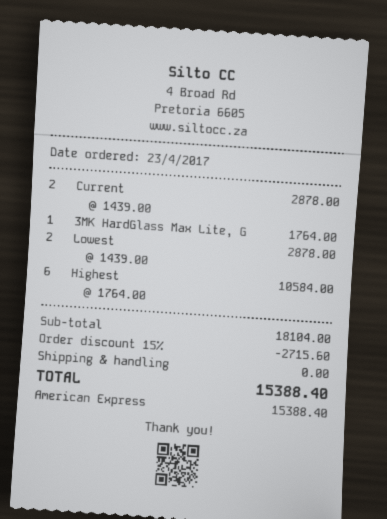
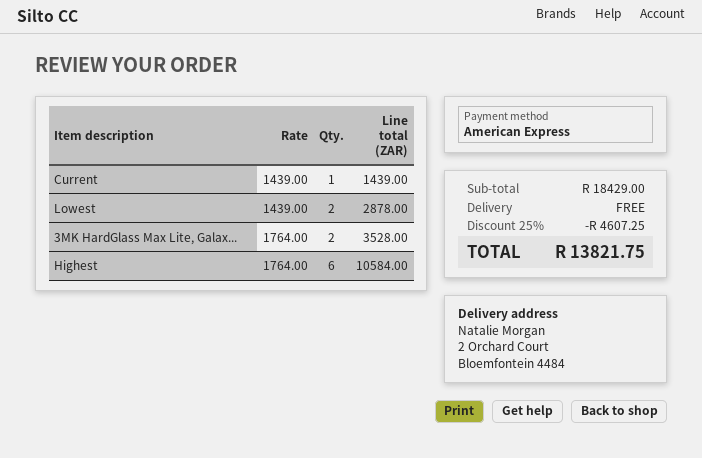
Current: 2 x 1439.00 = 2878.00 -> 1 x 1439.00 = 1439.00
3MK HardGlass Max Lite, G: 1 x 1764.00 = 1764.00 -> 2 x 1764.00 = 3528.00
subtotal: 18104.00 -> 18429.00
discount: 15% = 2715.60 -> 25% = 4607.25
total: 15388.40 -> 13821.75

